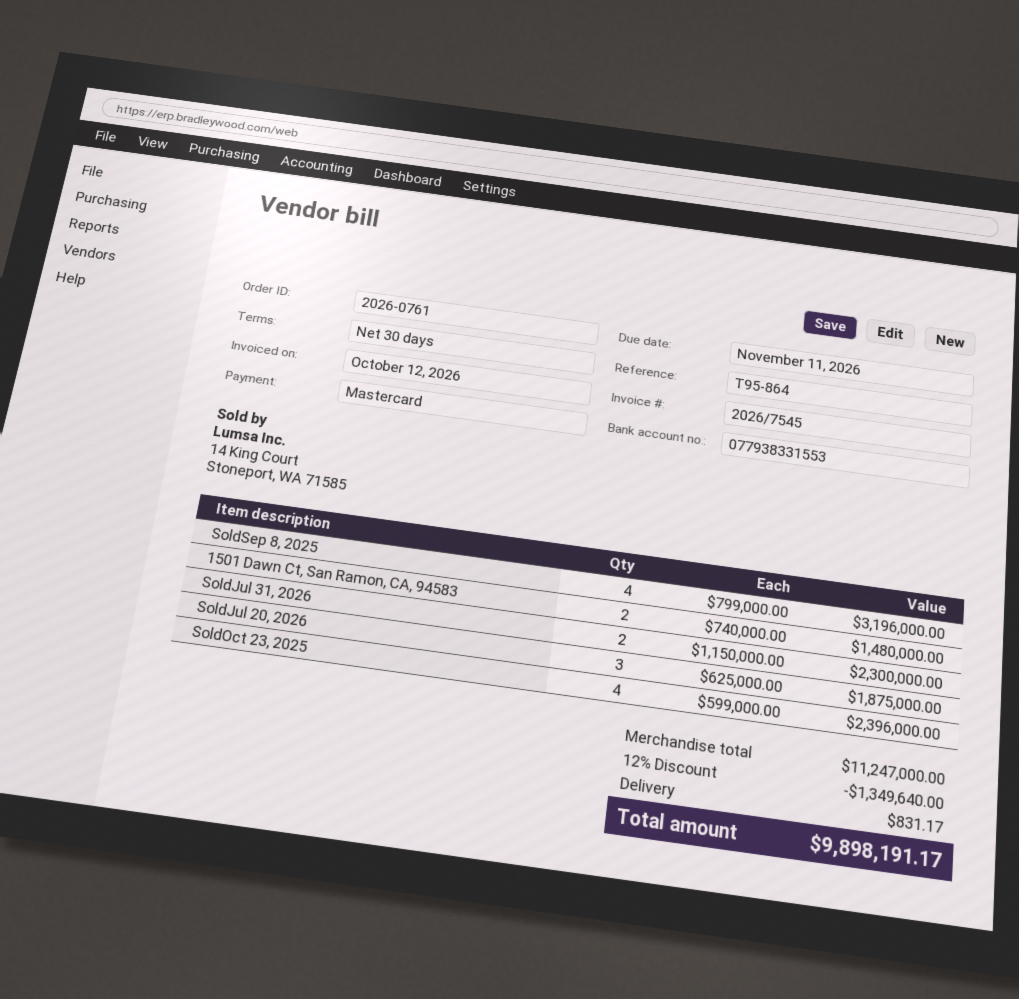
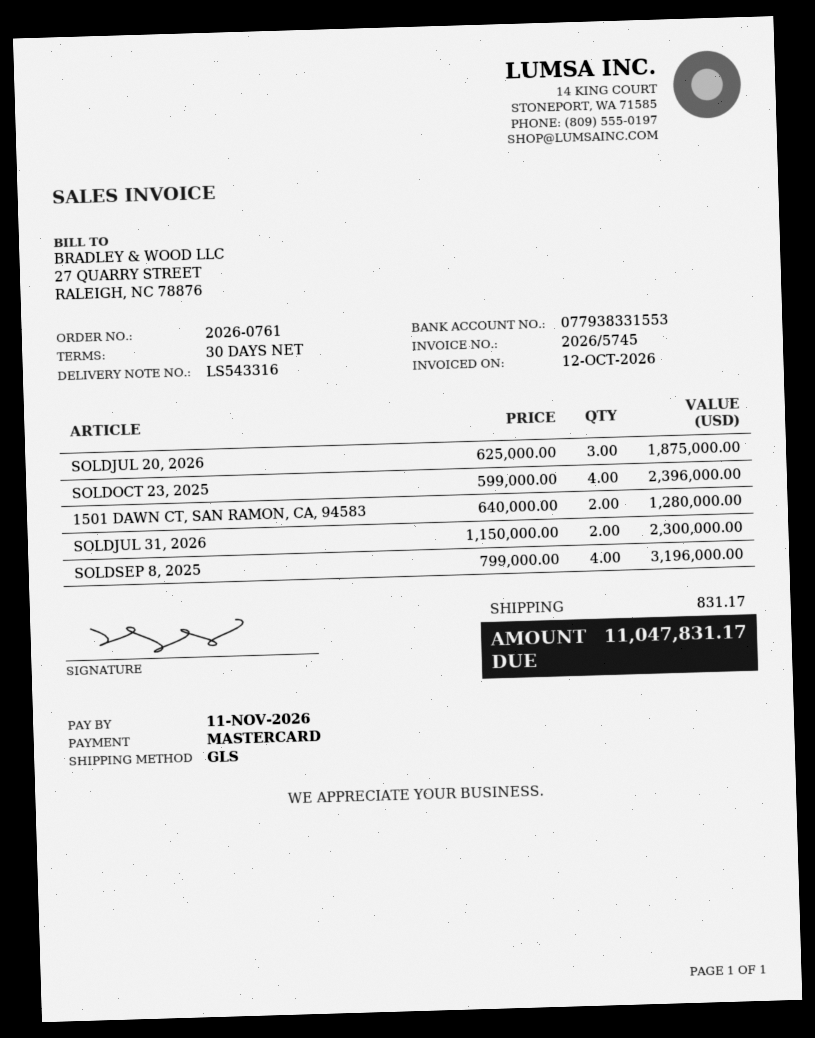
invoice number: 2026/7545 -> 2026/5745
1501 Dawn Ct, San Ramon, CA, 94583: 2 x 740000.00 = 1480000.00 -> 2 x 640000.00 = 1280000.00
discount: 12% = 1349640.00 -> none
total: 9898191.17 -> 11047831.17

